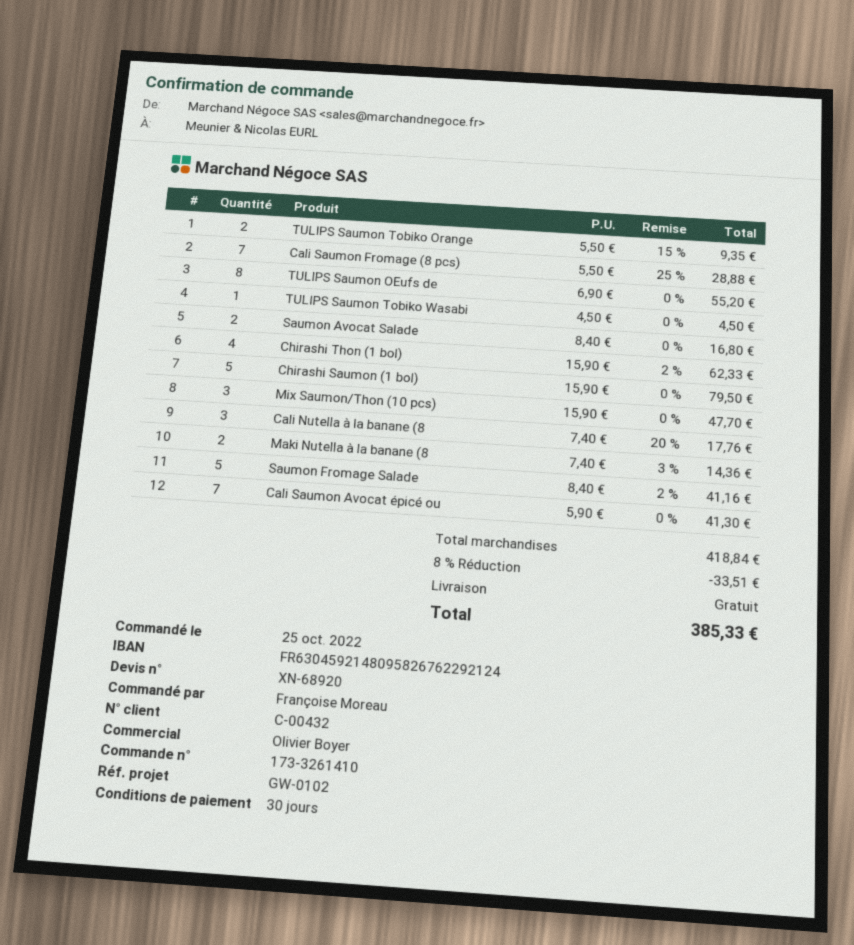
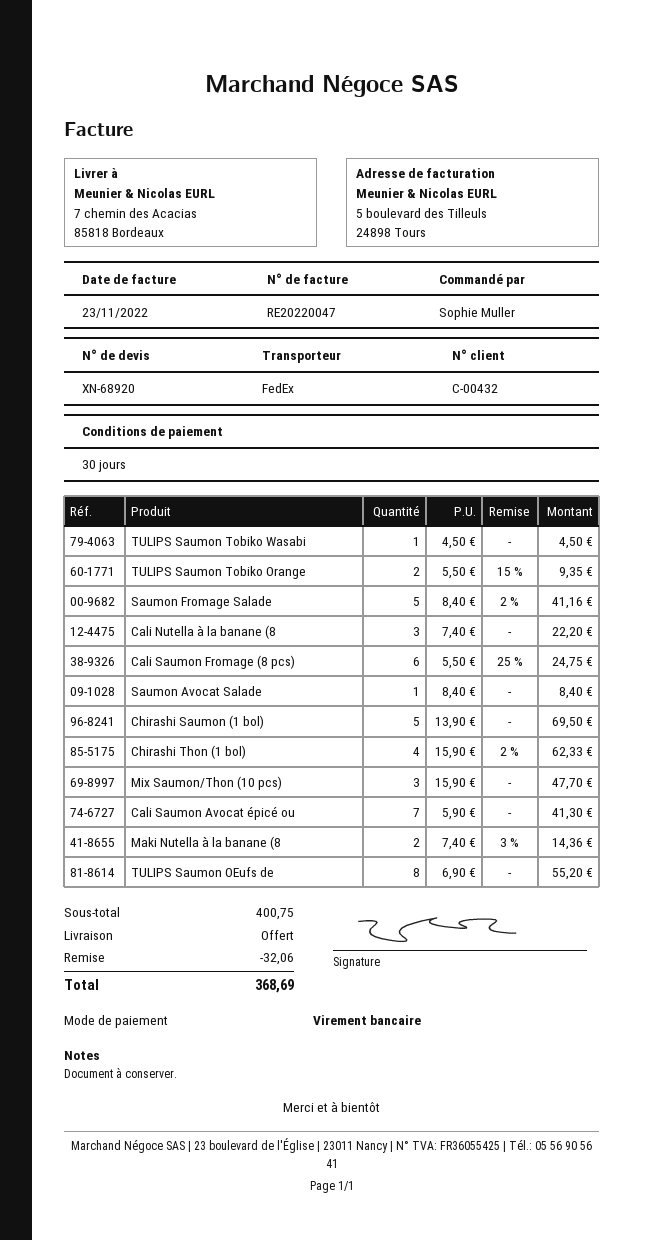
ordered by: Françoise Moreau -> Sophie Muller
Cali Saumon Fromage (8 pcs): 7 x 5.50 - 25% = 28.88 -> 6 x 5.50 - 25% = 24.75
Saumon Avocat Salade: 2 x 8.40 = 16.80 -> 1 x 8.40 = 8.40
Chirashi Saumon (1 bol): 5 x 15.90 = 79.50 -> 5 x 13.90 = 69.50
Cali Nutella à la banane (8: 3 x 7.40 - 20% = 17.76 -> 3 x 7.40 = 22.20
subtotal: 418.84 -> 400.75
discount: 33.51 -> 32.06
total: 385.33 -> 368.69

